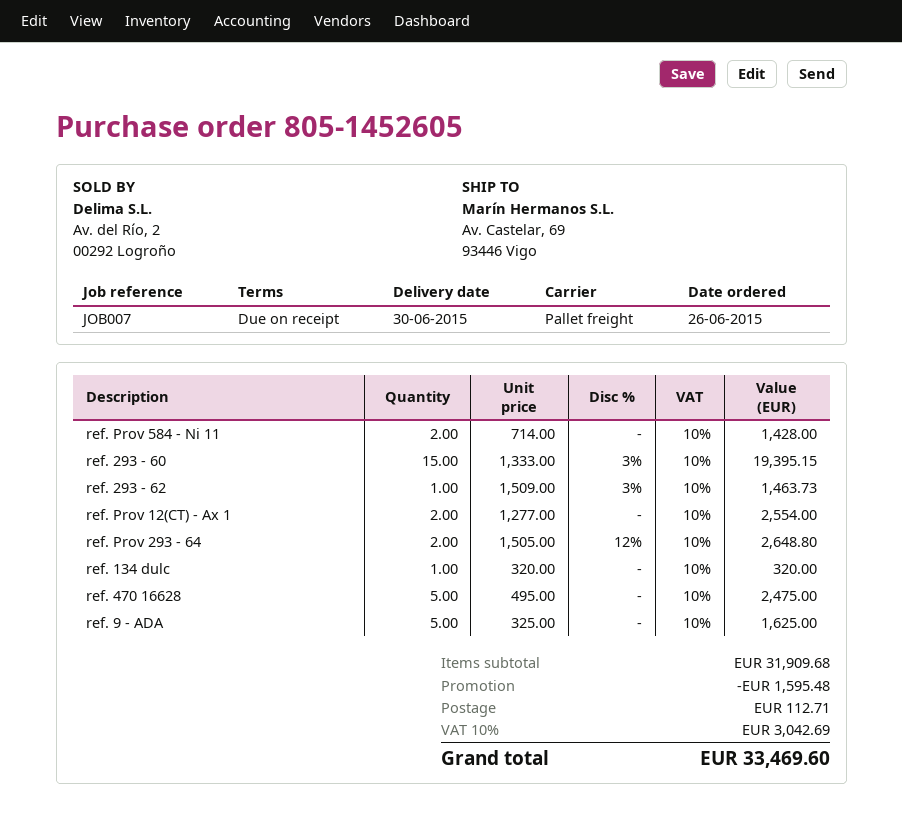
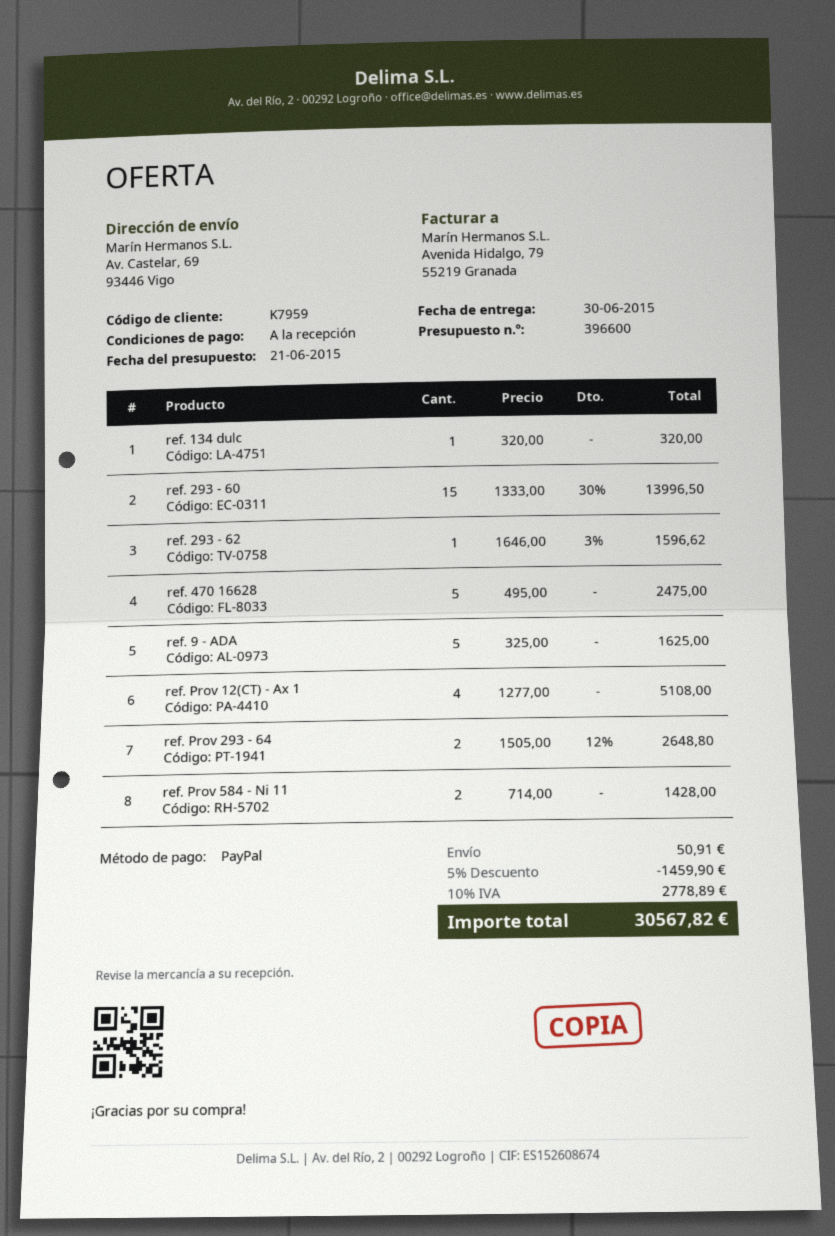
ref. 293 - 60: 15 x 1333.00 - 3% = 19395.15 -> 15 x 1333.00 - 30% = 13996.50
ref. 293 - 62: 1 x 1509.00 - 3% = 1463.73 -> 1 x 1646.00 - 3% = 1596.62
ref. Prov 12(CT) - Ax 1: 2 x 1277.00 = 2554.00 -> 4 x 1277.00 = 5108.00
discount: 1595.48 -> 1459.90
shipping: 112.71 -> 50.91
tax: 10% = 3042.69 -> 10% = 2778.89
total: 33469.60 -> 30567.82

